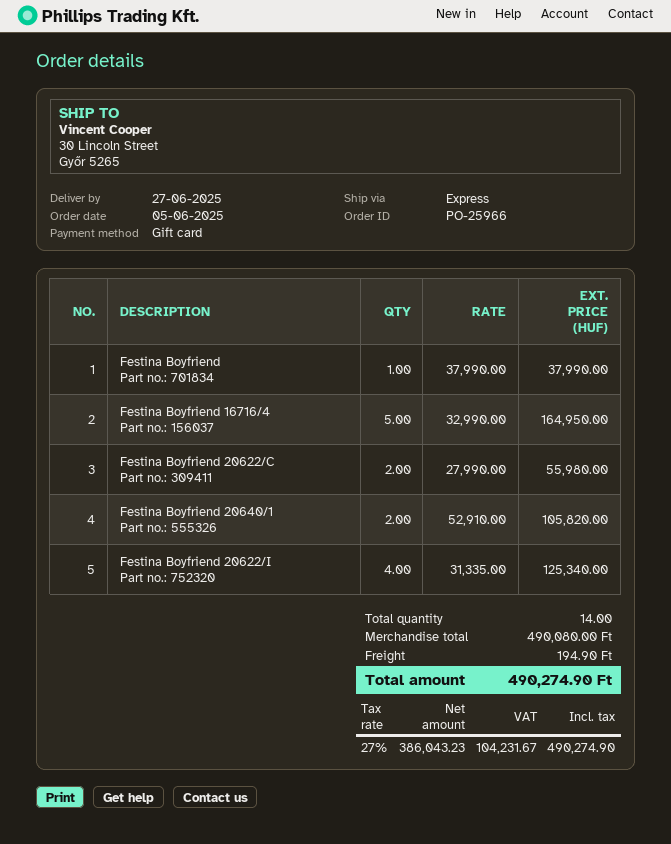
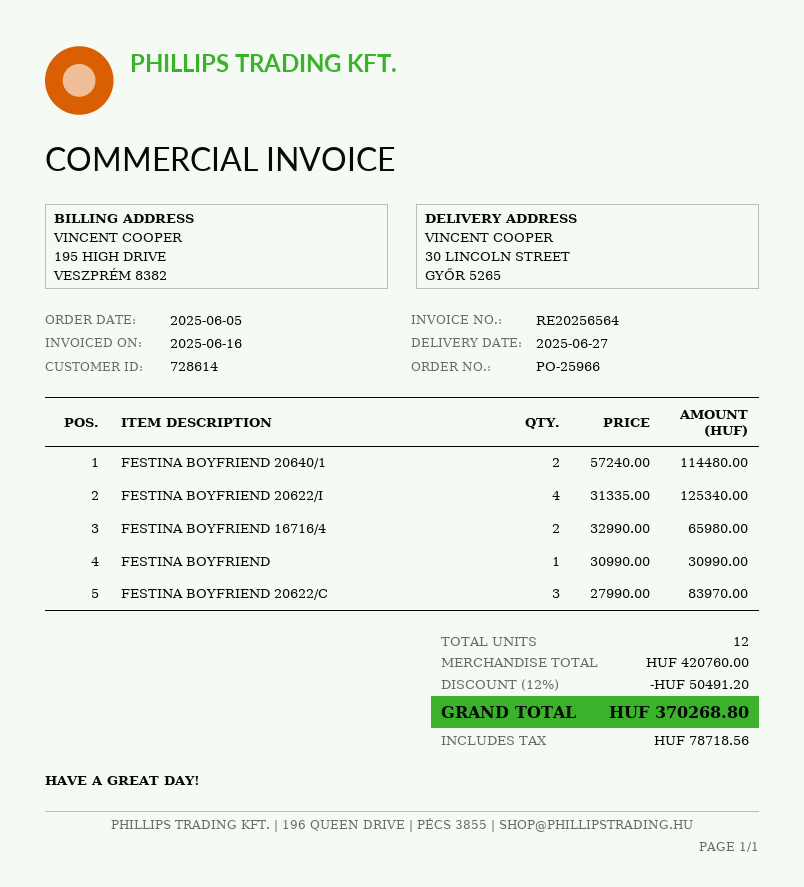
Festina Boyfriend: 1 x 37990.00 = 37990.00 -> 1 x 30990.00 = 30990.00
Festina Boyfriend 16716/4: 5 x 32990.00 = 164950.00 -> 2 x 32990.00 = 65980.00
Festina Boyfriend 20622/C: 2 x 27990.00 = 55980.00 -> 3 x 27990.00 = 83970.00
Festina Boyfriend 20640/1: 2 x 52910.00 = 105820.00 -> 2 x 57240.00 = 114480.00
total quantity: 14 -> 12
subtotal: 490080.00 -> 420760.00
discount: none -> 12% = 50491.20
shipping: 194.90 -> none
tax: 104231.67 -> 78718.56
total: 490274.90 -> 370268.80

